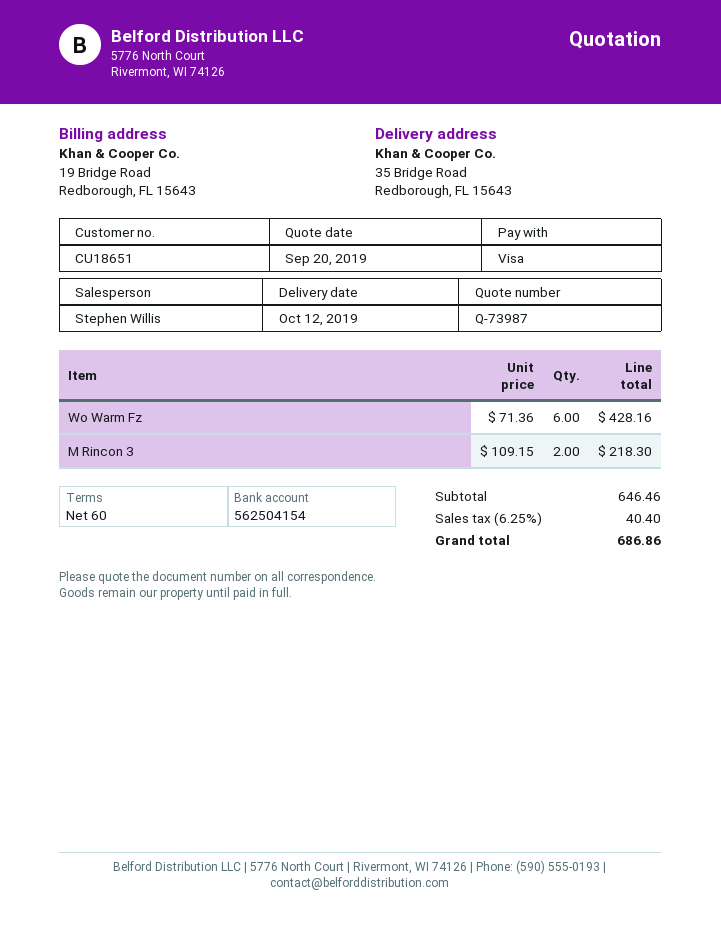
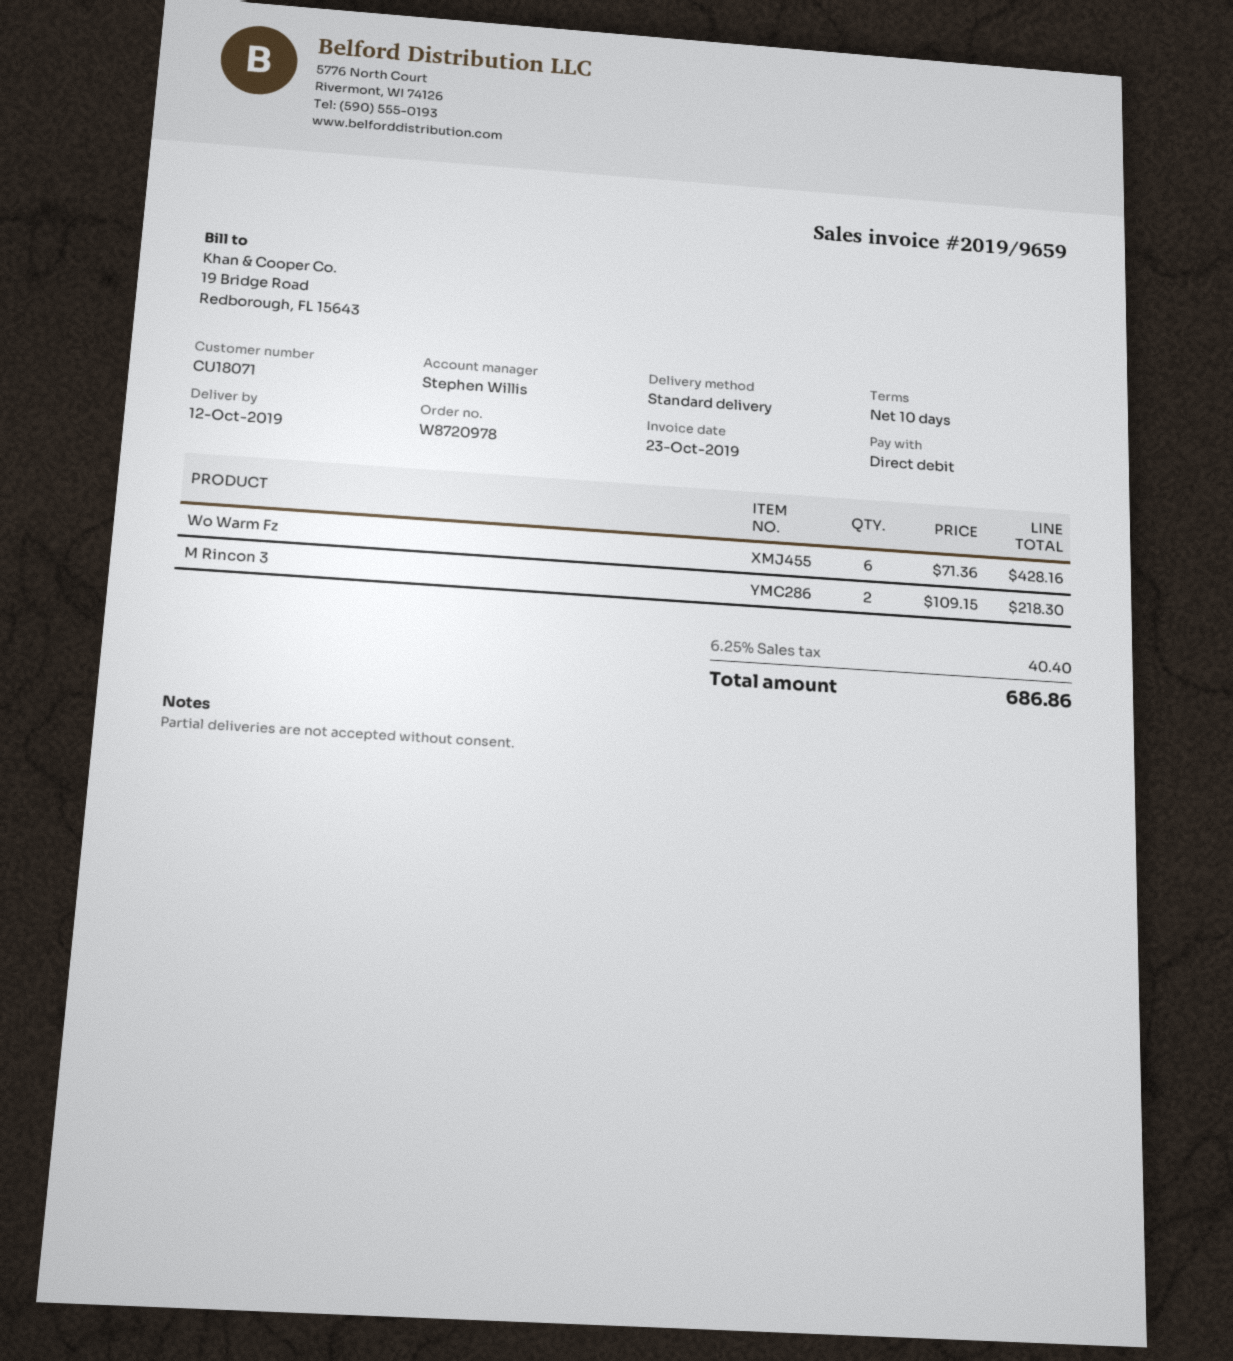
payment terms: 60 days -> 10 days
customer number: CU18651 -> CU18071
payment method: Visa -> direct debit

